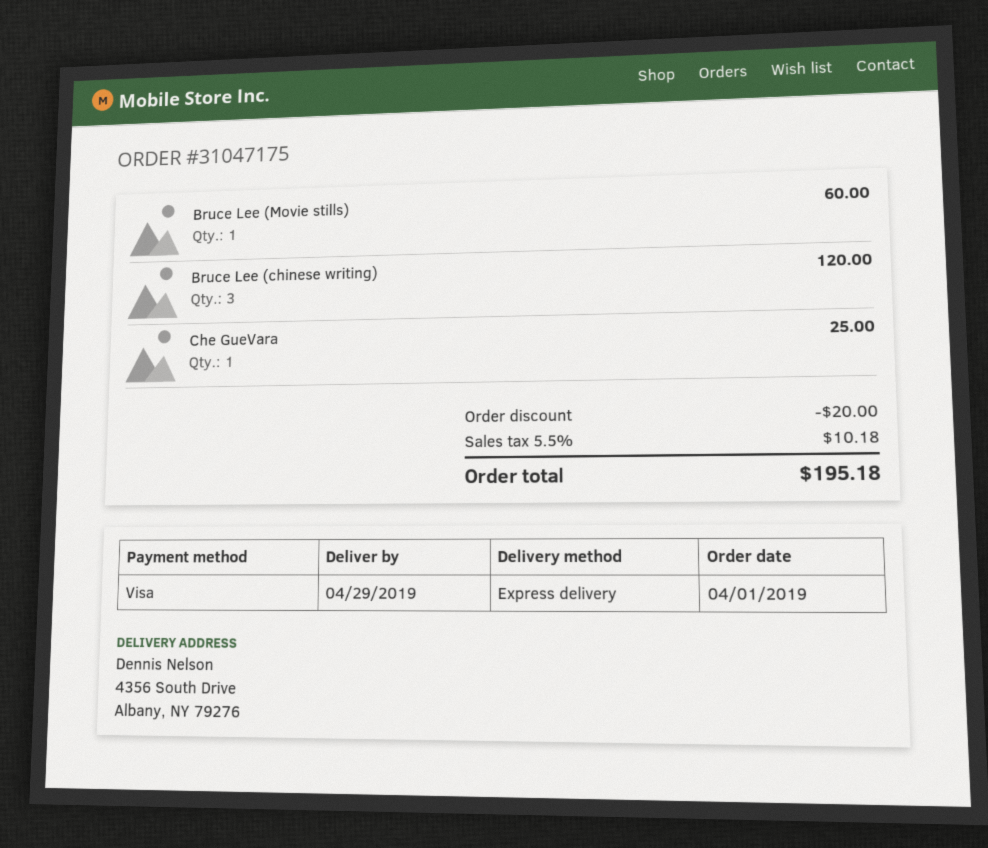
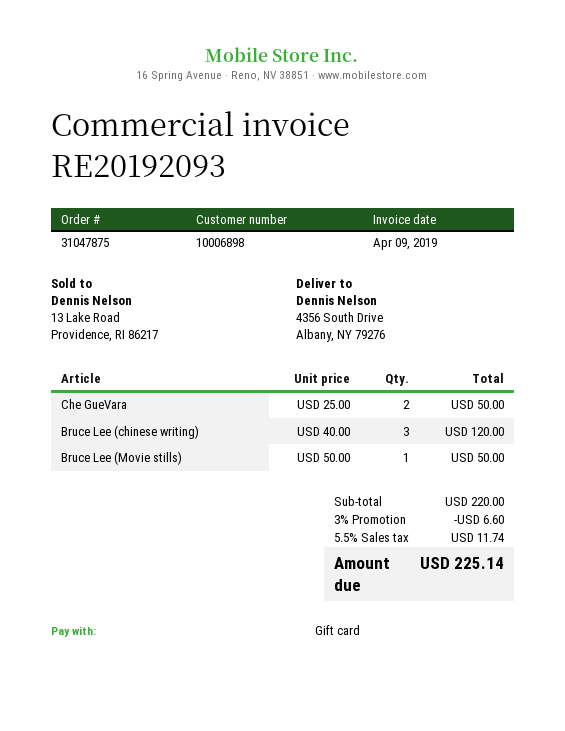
order number: 31047175 -> 31047875
payment method: Visa -> gift card
Bruce Lee (Movie stills): 1 for 60.00 -> 1 for 50.00
Che GueVara: 1 for 25.00 -> 2 for 50.00
discount: 20.00 -> 6.60
tax: 5.5% = 10.18 -> 5.5% = 11.74
total: 195.18 -> 225.14

